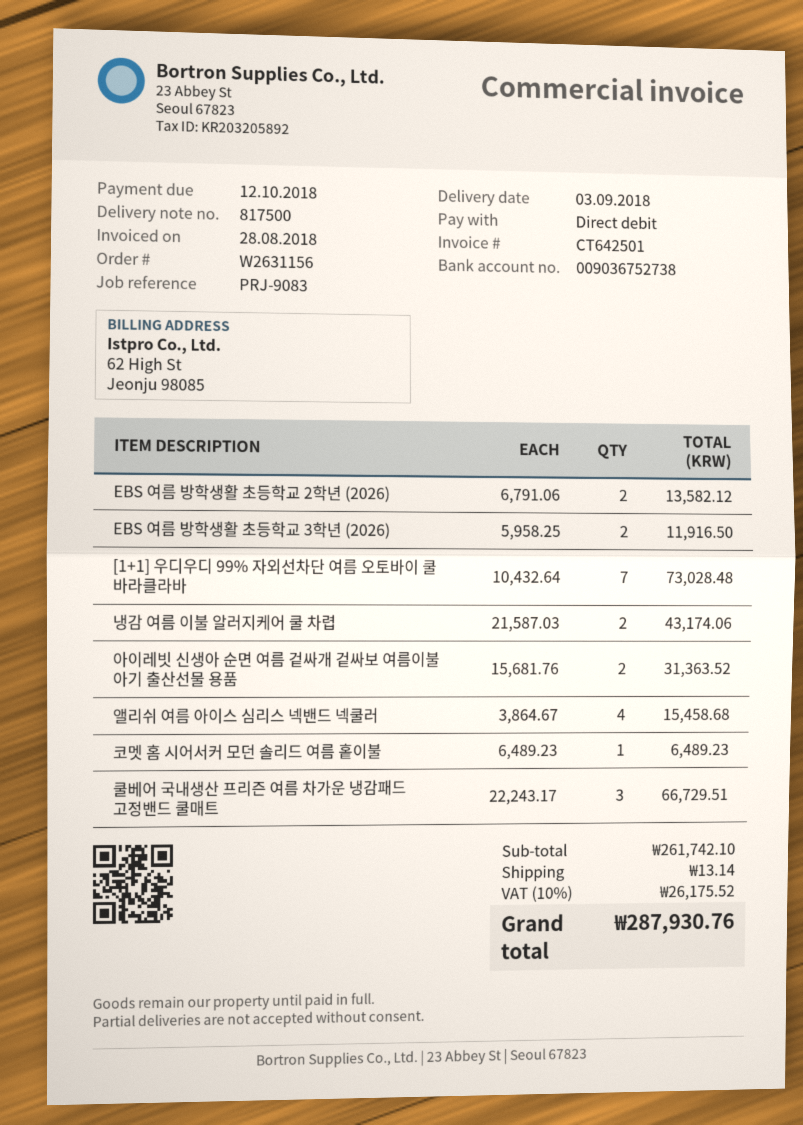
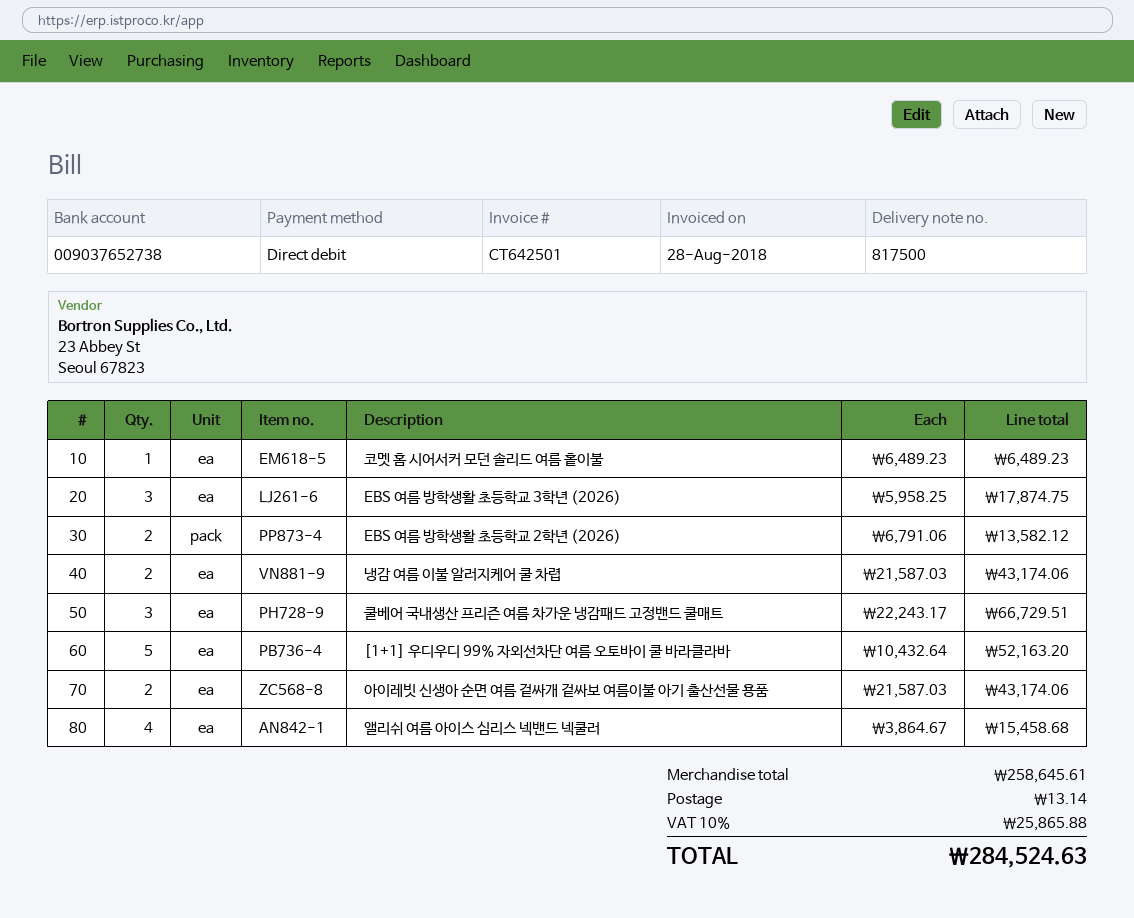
bank account: 009036752738 -> 009037652738
EBS 여름 방학생활 초등학교 3학년 (2026): 2 x 5958.25 = 11916.50 -> 3 x 5958.25 = 17874.75
[1+1] 우디우디 99% 자외선차단 여름 오토바이 쿨 바라클라바: 7 x 10432.64 = 73028.48 -> 5 x 10432.64 = 52163.20
아이레빗 신생아 순면 여름 겉싸개 겉싸보 여름이불 아기 출산선물 용품: 2 x 15681.76 = 31363.52 -> 2 x 21587.03 = 43174.06
subtotal: 261742.10 -> 258645.61
tax: 10% = 26175.52 -> 10% = 25865.88
total: 287930.76 -> 284524.63

